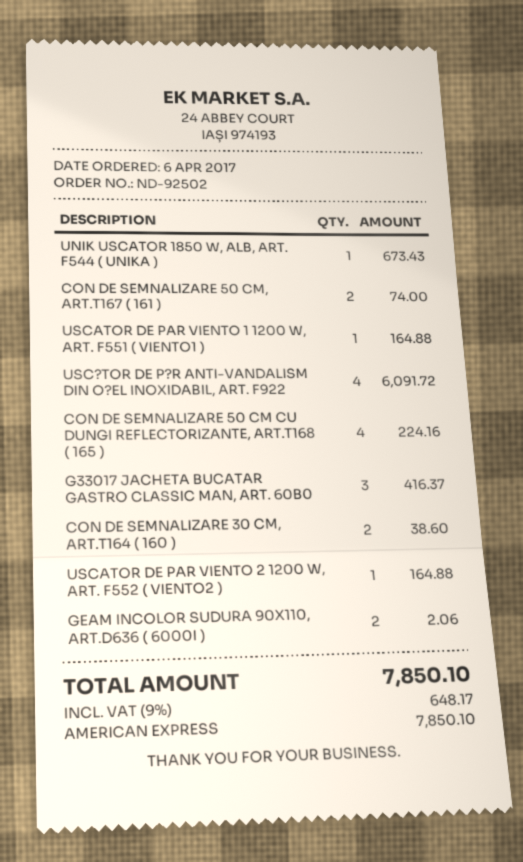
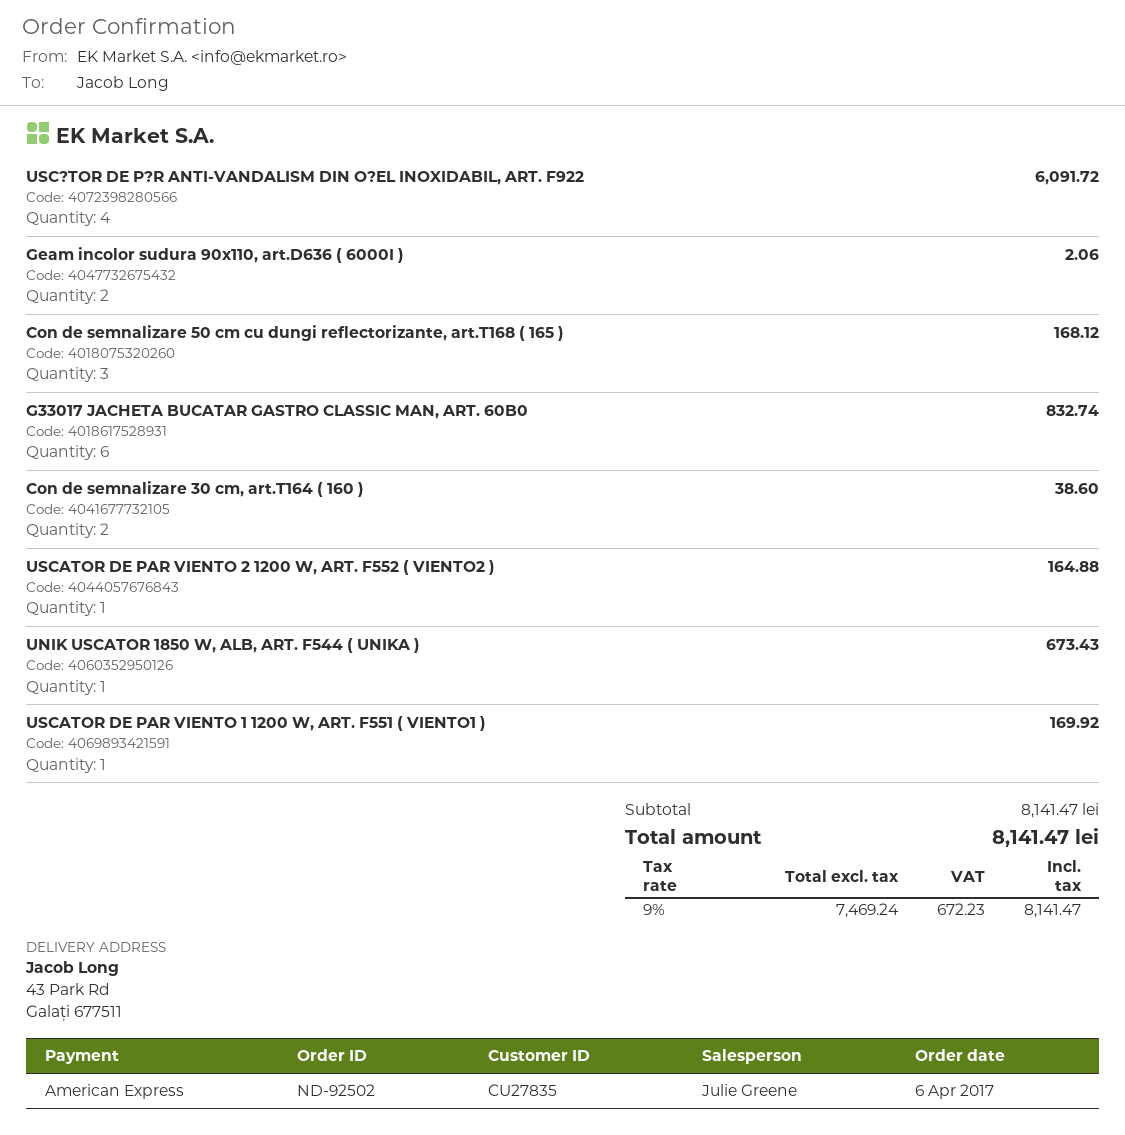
CON DE SEMNALIZARE 50 CM, ART.T167 ( 161 ): 2 for 74.00 -> none
USCATOR DE PAR VIENTO 1 1200 W, ART. F551 ( VIENTO1 ): 1 for 164.88 -> 1 for 169.92
CON DE SEMNALIZARE 50 CM CU DUNGI REFLECTORIZANTE, ART.T168 ( 165 ): 4 for 224.16 -> 3 for 168.12
G33017 JACHETA BUCATAR GASTRO CLASSIC MAN, ART. 60B0: 3 for 416.37 -> 6 for 832.74
tax: 9% = 648.17 -> 9% = 672.23
total: 7850.10 -> 8141.47

